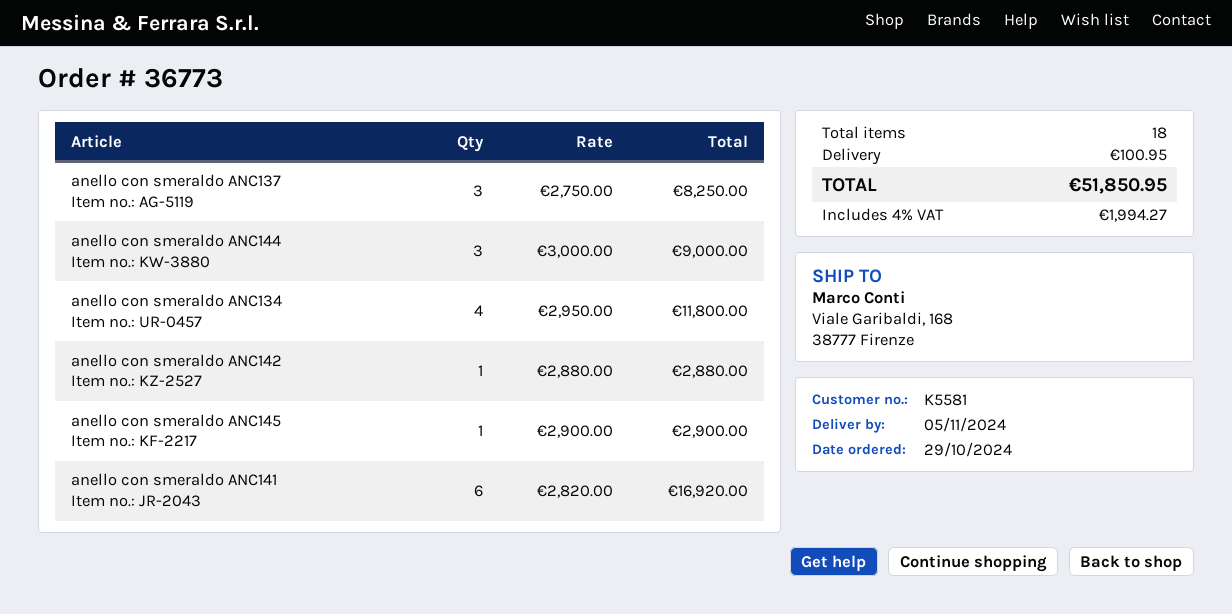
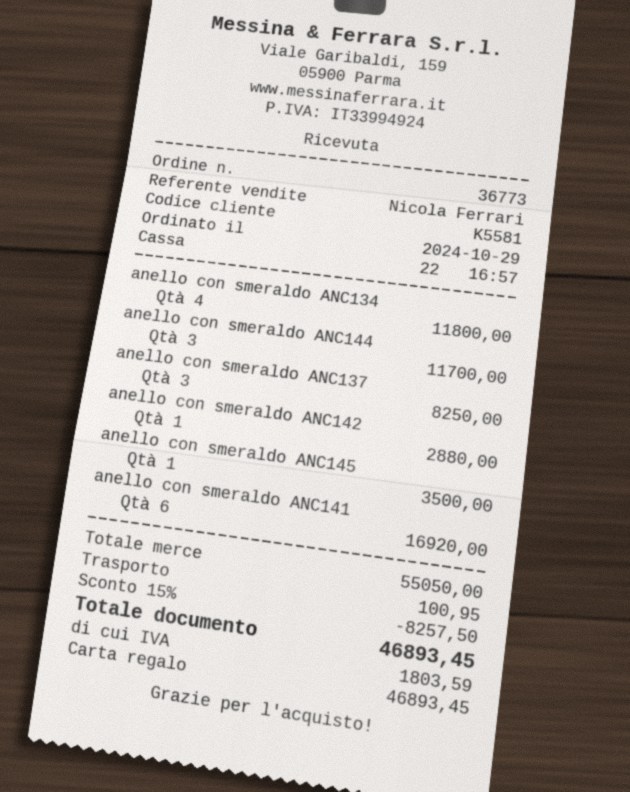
anello con smeraldo ANC144: 3 for 9000.00 -> 3 for 11700.00
anello con smeraldo ANC145: 1 for 2900.00 -> 1 for 3500.00
discount: none -> 15% = 8257.50
tax: 1994.27 -> 1803.59
total: 51850.95 -> 46893.45

